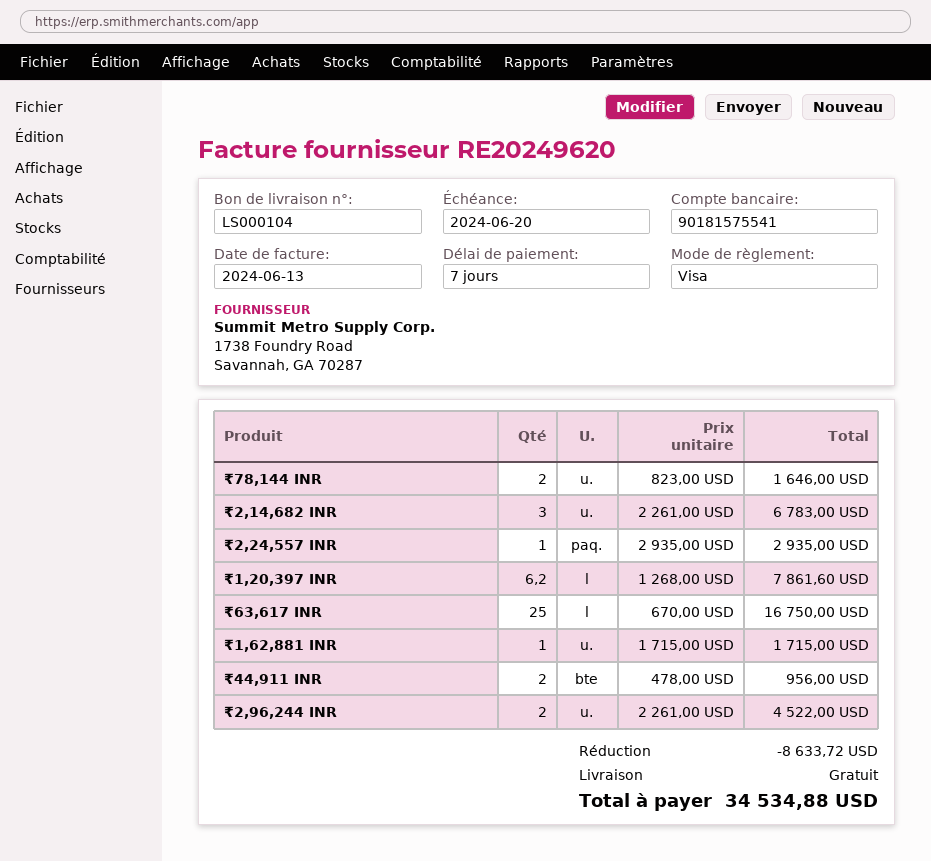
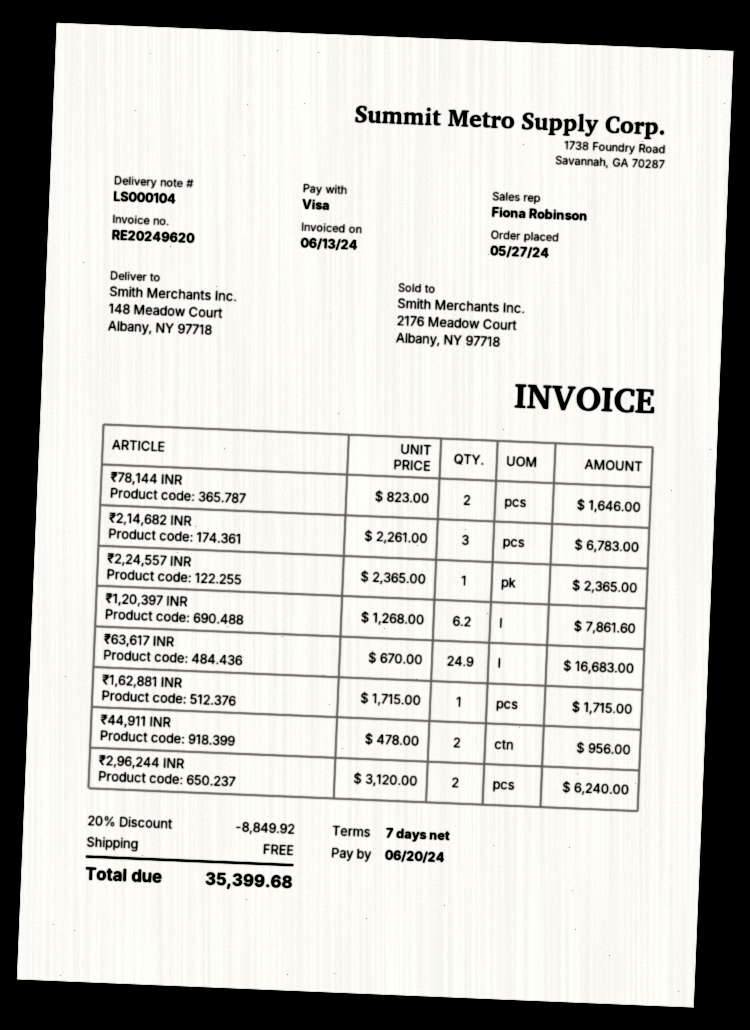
₹2,24,557 INR: 1 x 2935.00 = 2935.00 -> 1 x 2365.00 = 2365.00
₹63,617 INR: 25 x 670.00 = 16750.00 -> 24.9 x 670.00 = 16683.00
₹2,96,244 INR: 2 x 2261.00 = 4522.00 -> 2 x 3120.00 = 6240.00
discount: 8633.72 -> 8849.92
total: 34534.88 -> 35399.68

